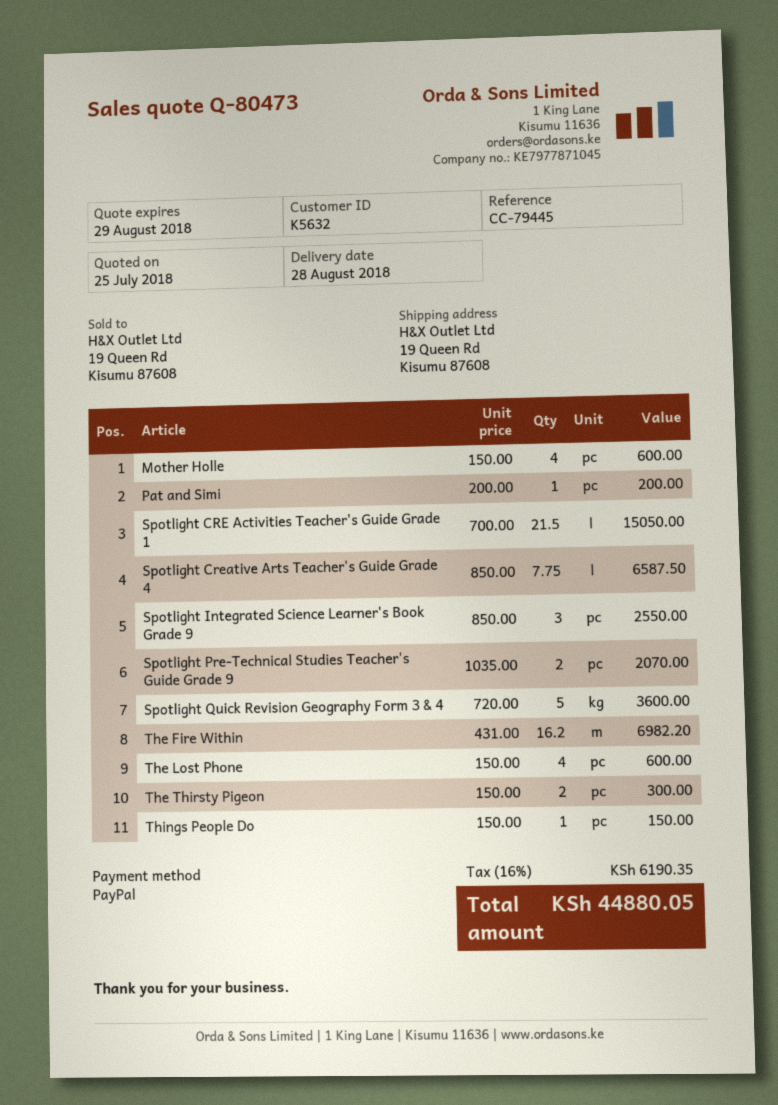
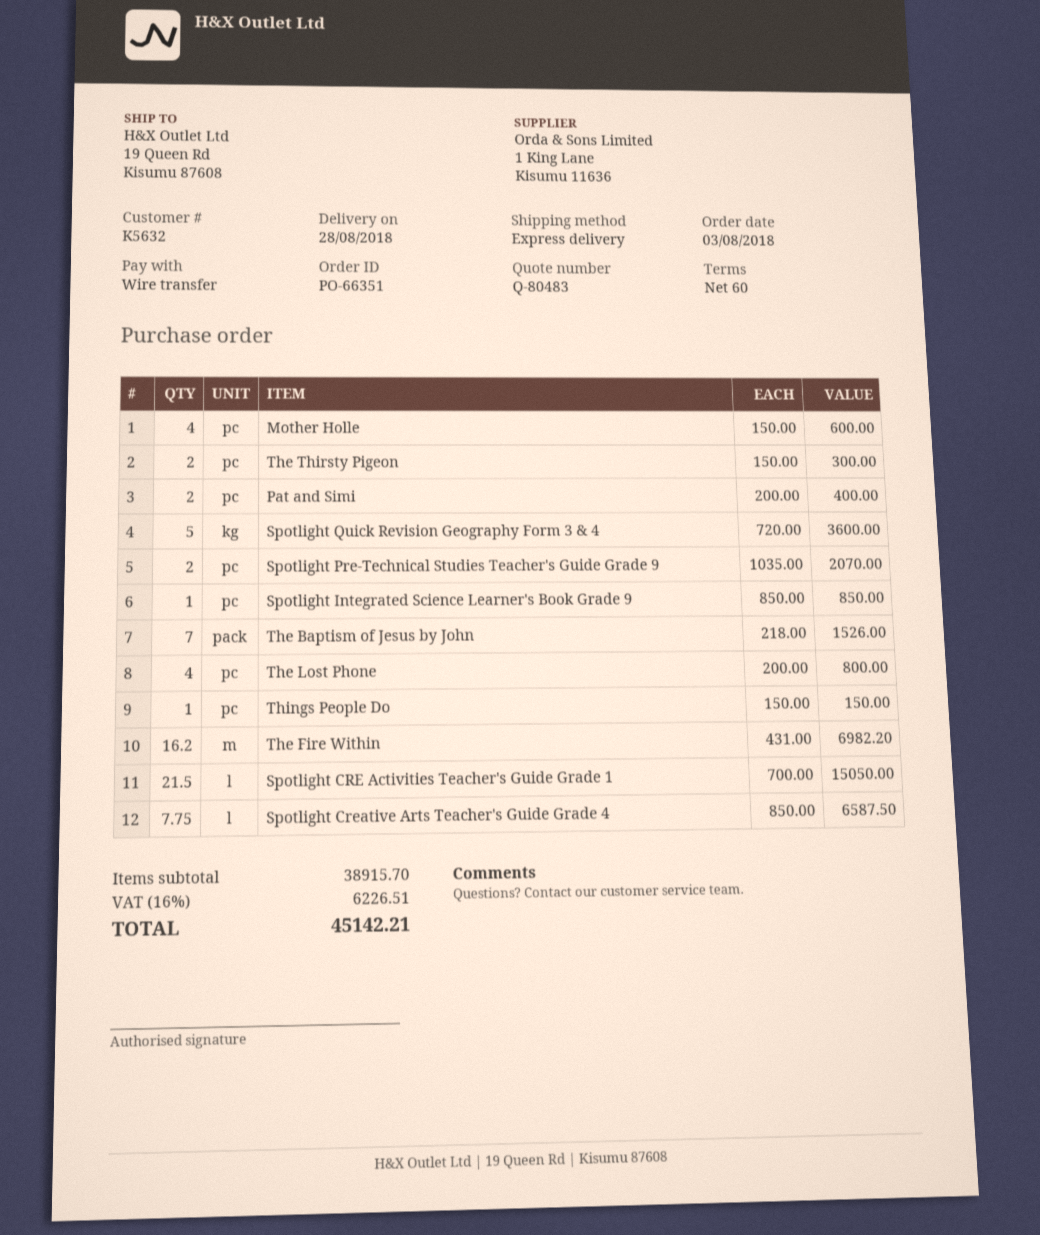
quote number: Q-80473 -> Q-80483
payment method: PayPal -> bank transfer
Pat and Simi: 1 x 200.00 = 200.00 -> 2 x 200.00 = 400.00
Spotlight Integrated Science Learner's Book Grade 9: 3 x 850.00 = 2550.00 -> 1 x 850.00 = 850.00
The Lost Phone: 4 x 150.00 = 600.00 -> 4 x 200.00 = 800.00
The Baptism of Jesus by John: none -> 7 x 218.00 = 1526.00
tax: 16% = 6190.35 -> 16% = 6226.51
total: 44880.05 -> 45142.21

